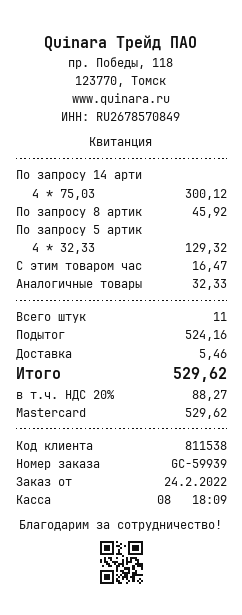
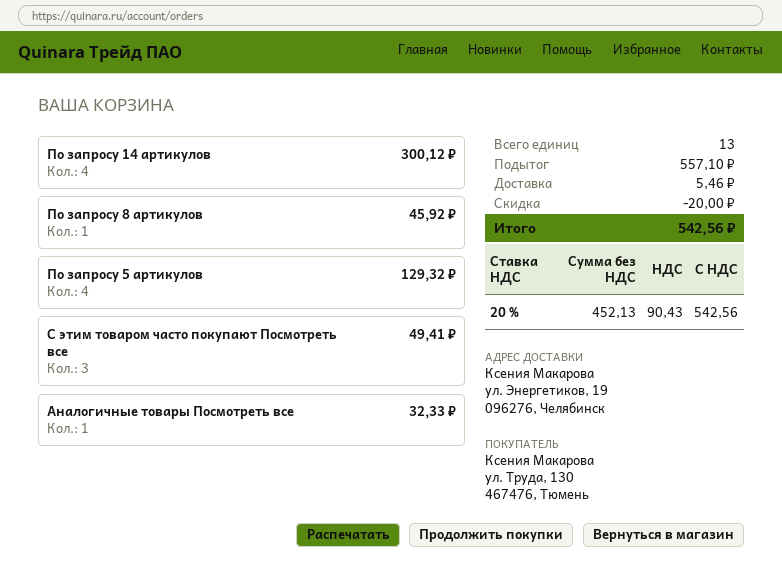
С этим товаром час: 1 for 16.47 -> 3 for 49.41
total quantity: 11 -> 13
subtotal: 524.16 -> 557.10
discount: none -> 20.00
tax: 20% = 88.27 -> 20% = 90.43
total: 529.62 -> 542.56

